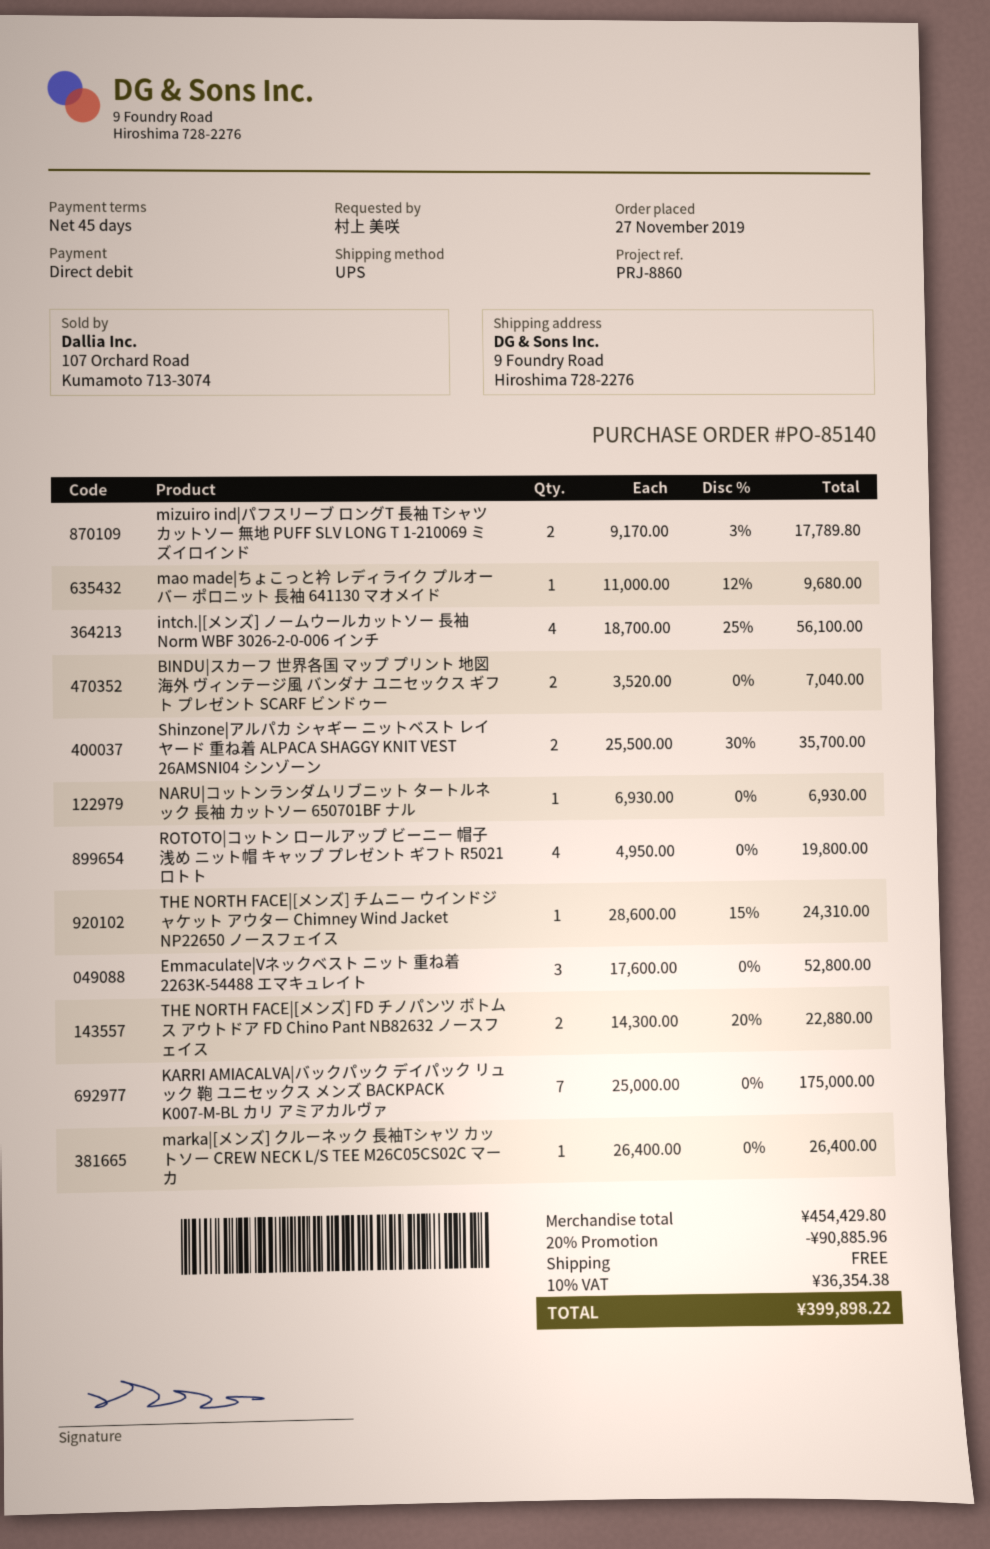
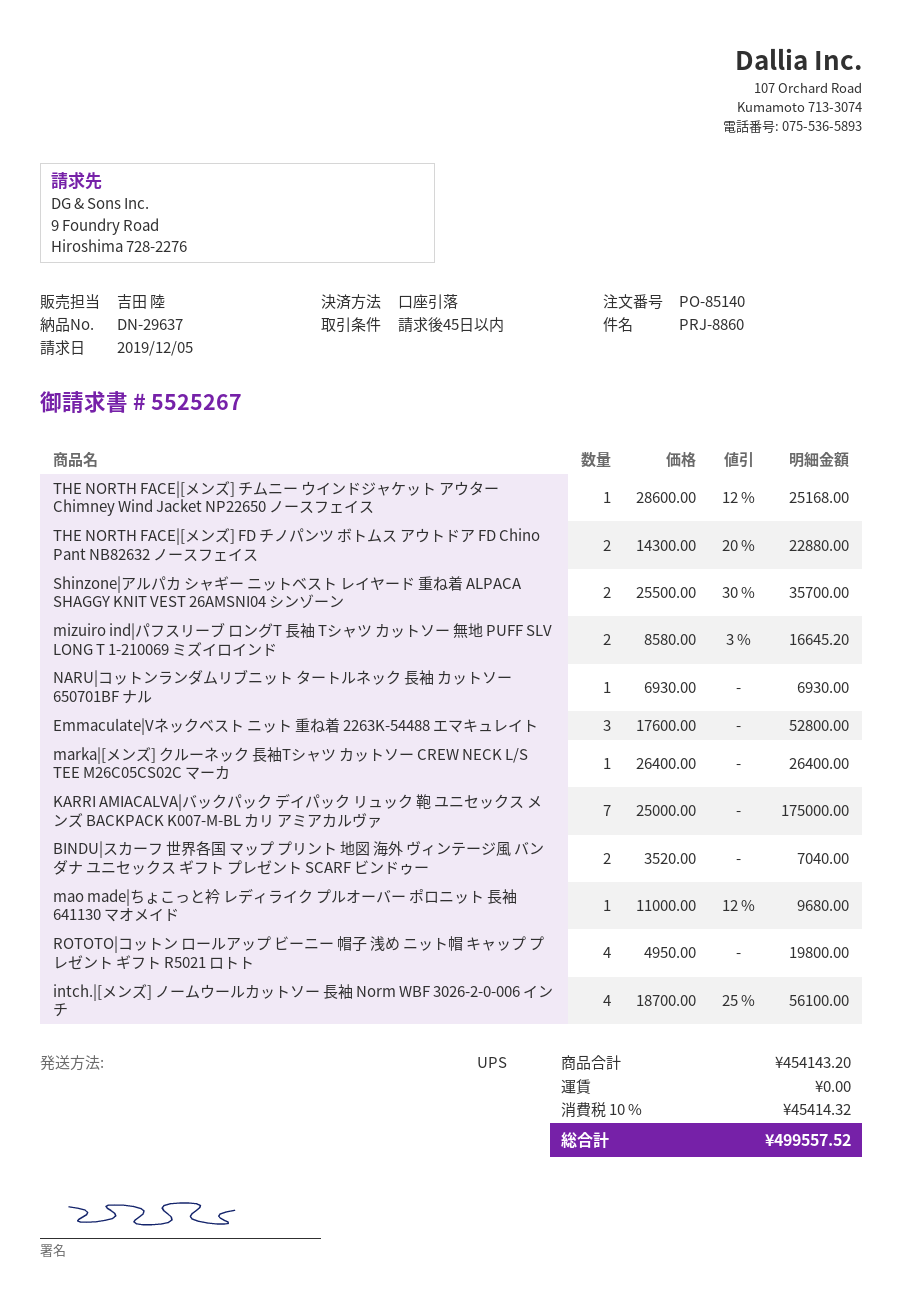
mizuiro ind|パフスリーブ ロングT 長袖 Tシャツ カットソー 無地 PUFF SLV LONG T 1-210069 ミズイロインド: 2 x 9170.00 - 3% = 17789.80 -> 2 x 8580.00 - 3% = 16645.20
THE NORTH FACE|[メンズ] チムニー ウインドジャケット アウター Chimney Wind Jacket NP22650 ノースフェイス: 1 x 28600.00 - 15% = 24310.00 -> 1 x 28600.00 - 12% = 25168.00
subtotal: 454429.80 -> 454143.20
discount: 20% = 90885.96 -> none
tax: 10% = 36354.38 -> 10% = 45414.32
total: 399898.22 -> 499557.52

